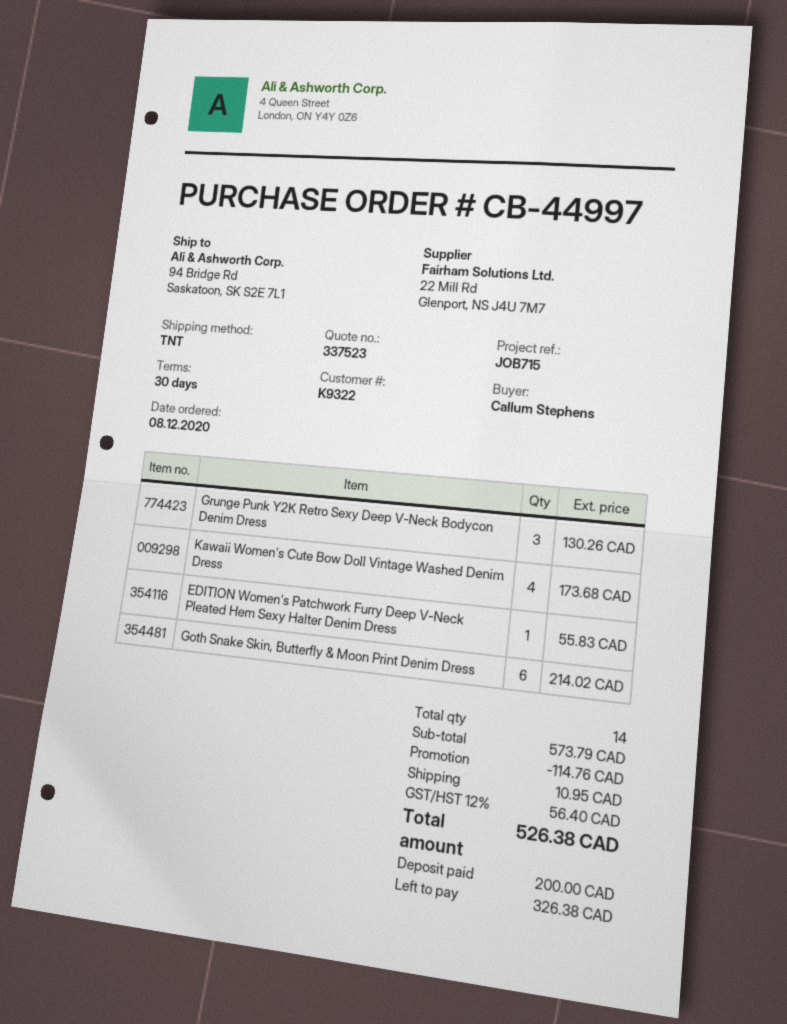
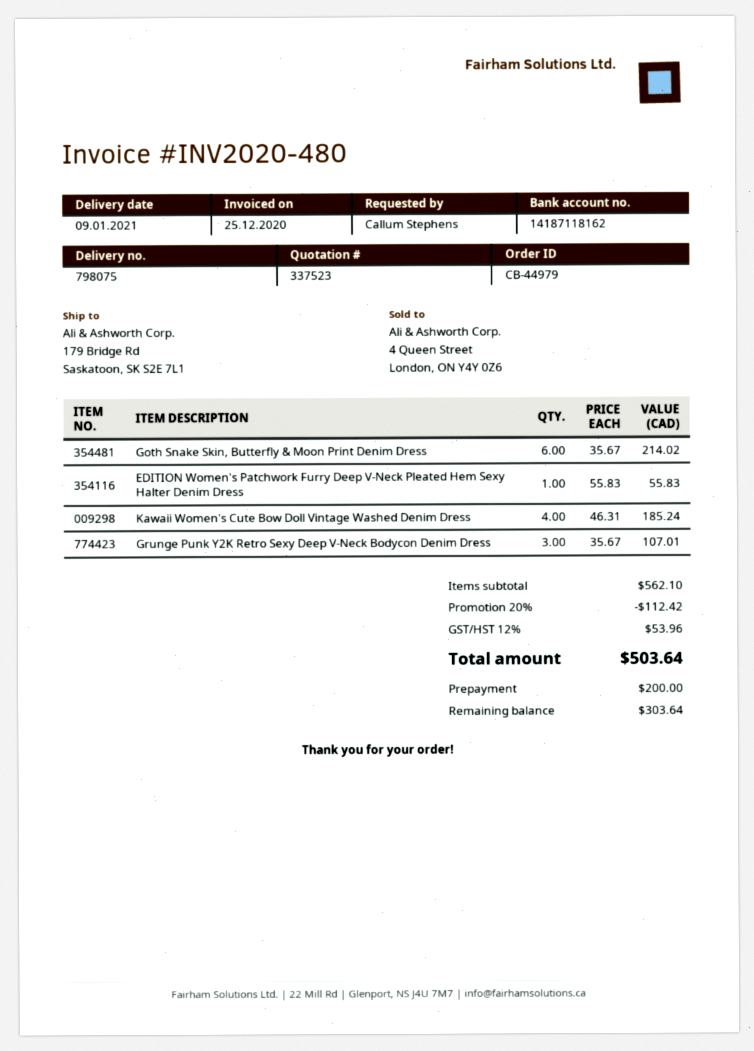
order number: CB-44997 -> CB-44979
ship to: 94 Bridge Rd, Saskatoon, SK S2E 7L1 -> 179 Bridge Rd, Saskatoon, SK S2E 7L1
Grunge Punk Y2K Retro Sexy Deep V-Neck Bodycon Denim Dress: 3 for 130.26 -> 3 for 107.01
Kawaii Women's Cute Bow Doll Vintage Washed Denim Dress: 4 for 173.68 -> 4 for 185.24
subtotal: 573.79 -> 562.10
discount: 114.76 -> 112.42
shipping: 10.95 -> none
tax: 12% = 56.40 -> 12% = 53.96
total: 526.38 -> 503.64
balance: 326.38 -> 303.64

